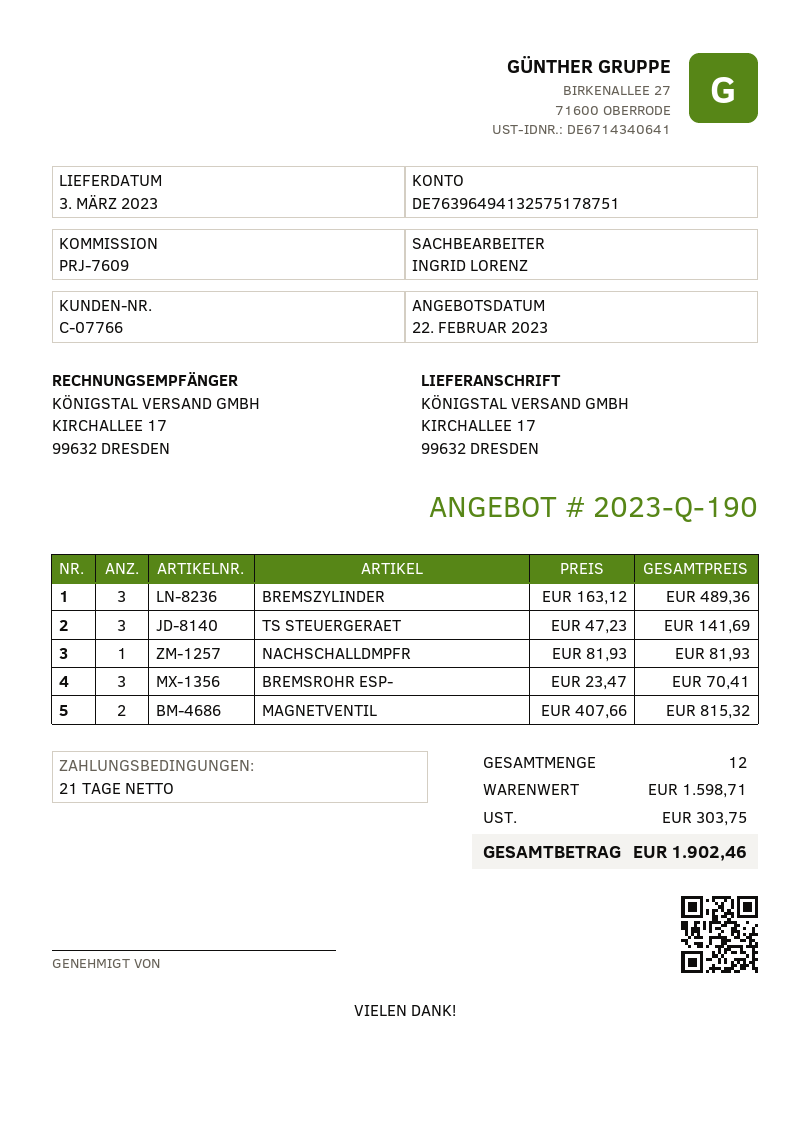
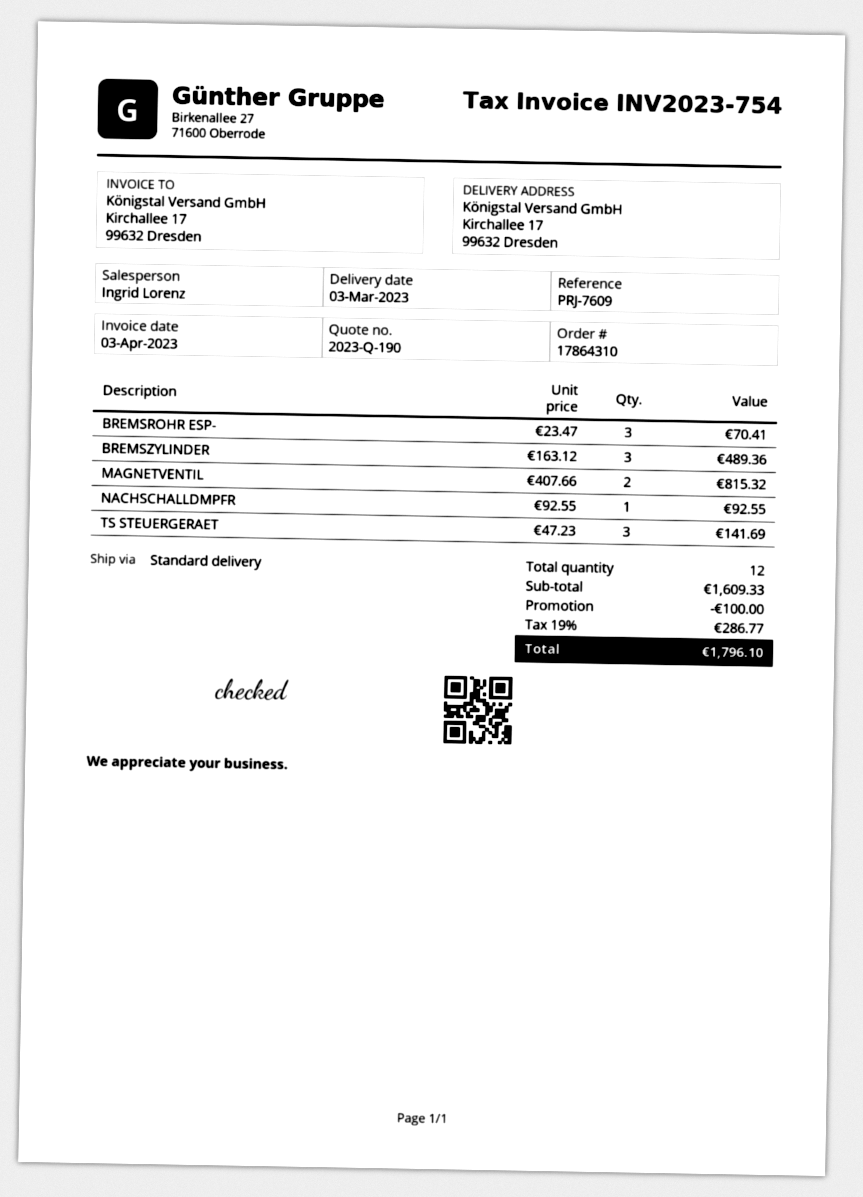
NACHSCHALLDMPFR: 1 x 81.93 = 81.93 -> 1 x 92.55 = 92.55
subtotal: 1598.71 -> 1609.33
discount: none -> 100.00
tax: 303.75 -> 286.77
total: 1902.46 -> 1796.10

